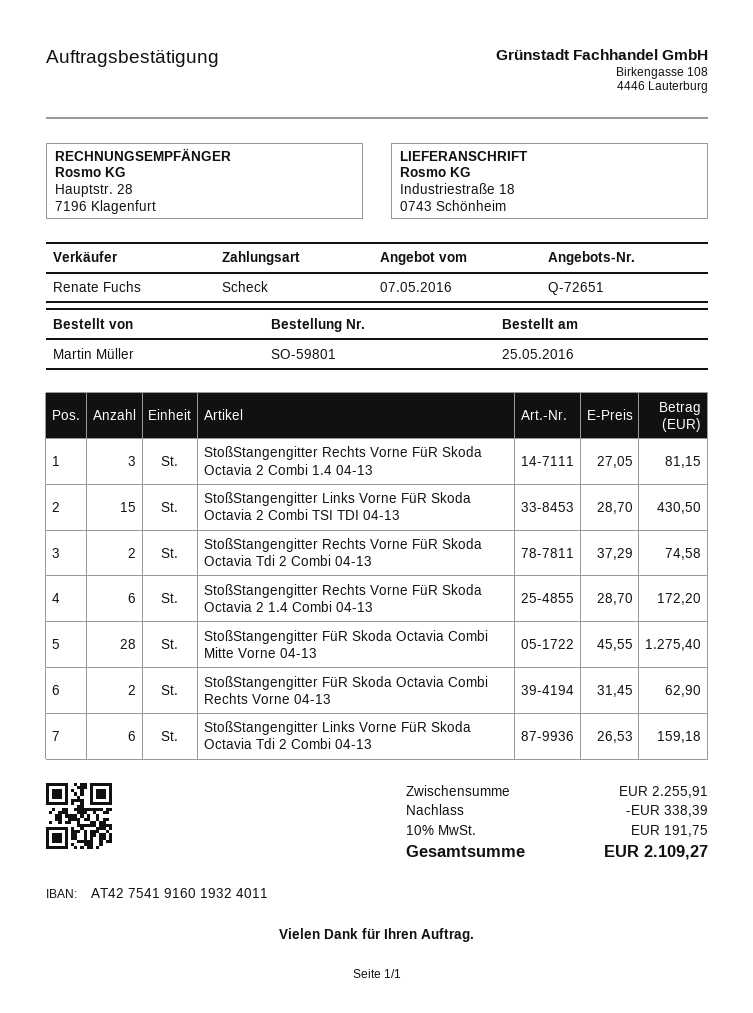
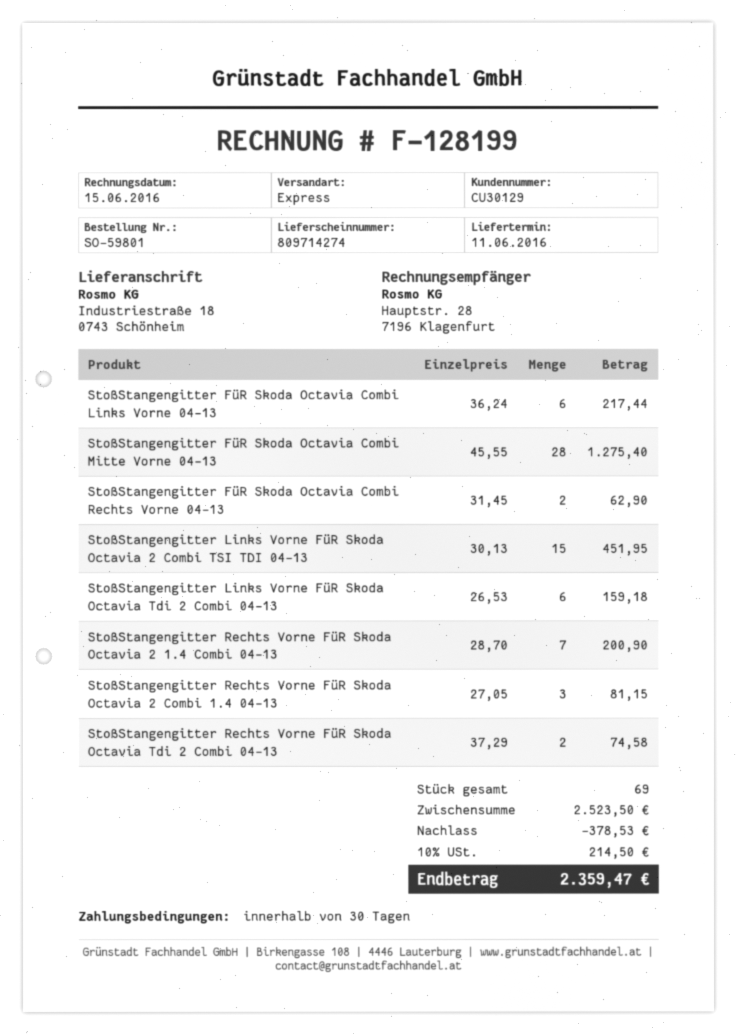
StoßStangengitter Links Vorne FüR Skoda Octavia 2 Combi TSI TDI 04-13: 15 x 28.70 = 430.50 -> 15 x 30.13 = 451.95
StoßStangengitter Rechts Vorne FüR Skoda Octavia 2 1.4 Combi 04-13: 6 x 28.70 = 172.20 -> 7 x 28.70 = 200.90
StoßStangengitter FüR Skoda Octavia Combi Links Vorne 04-13: none -> 6 x 36.24 = 217.44
subtotal: 2255.91 -> 2523.50
discount: 338.39 -> 378.53
tax: 10% = 191.75 -> 10% = 214.50
total: 2109.27 -> 2359.47

